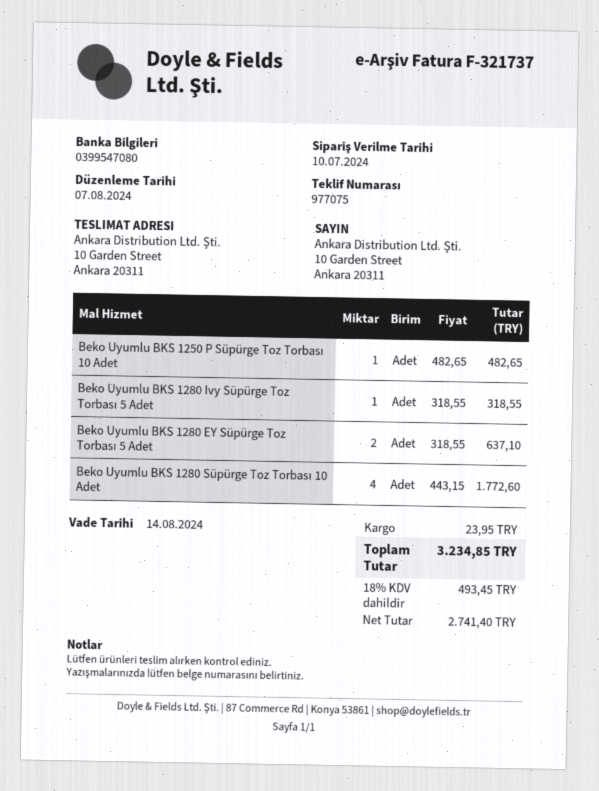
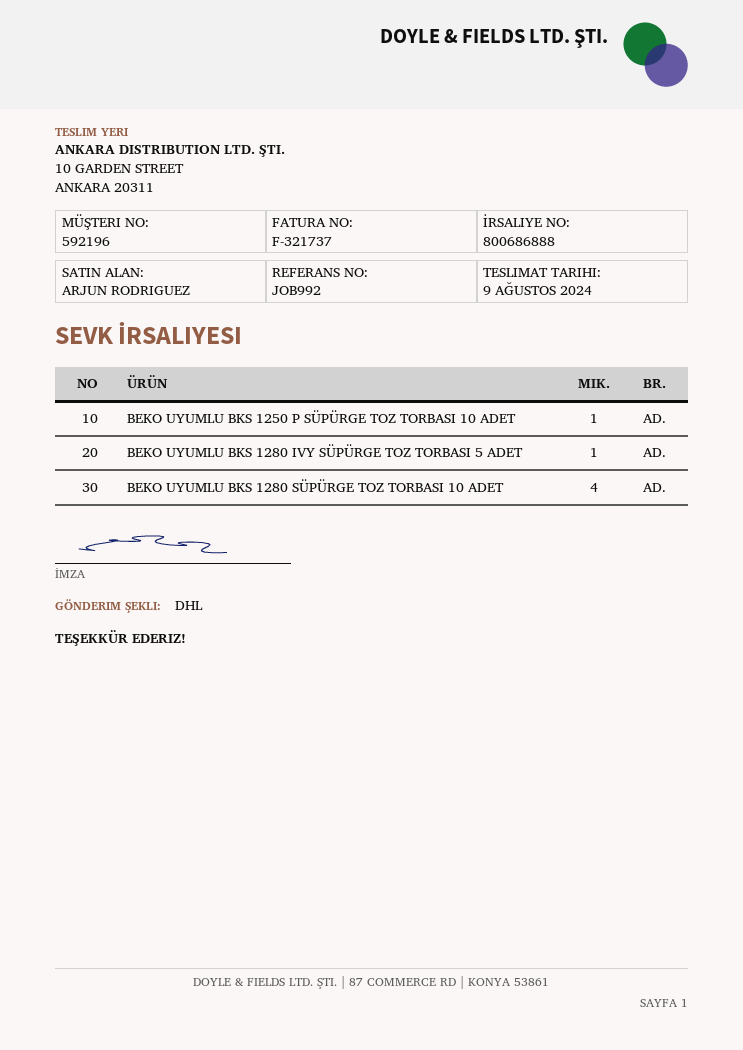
Beko Uyumlu BKS 1280 EY Süpürge Toz Torbası 5 Adet: 2 -> none

